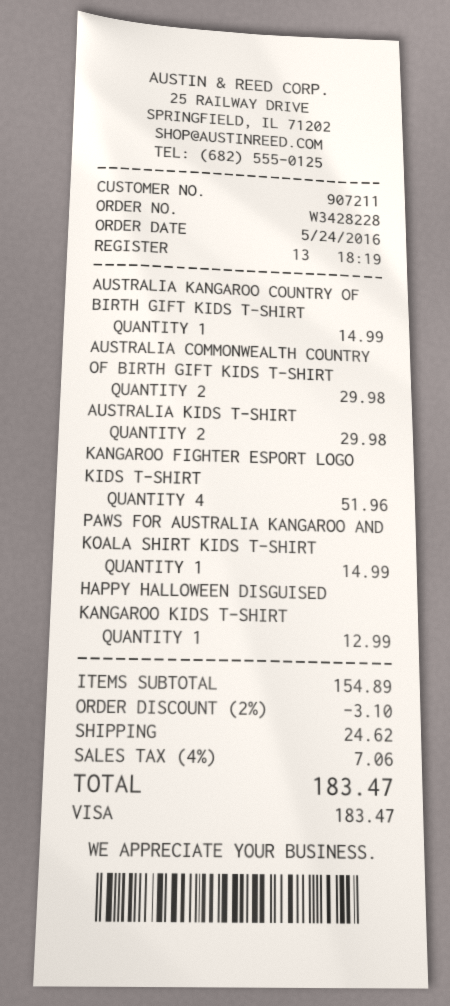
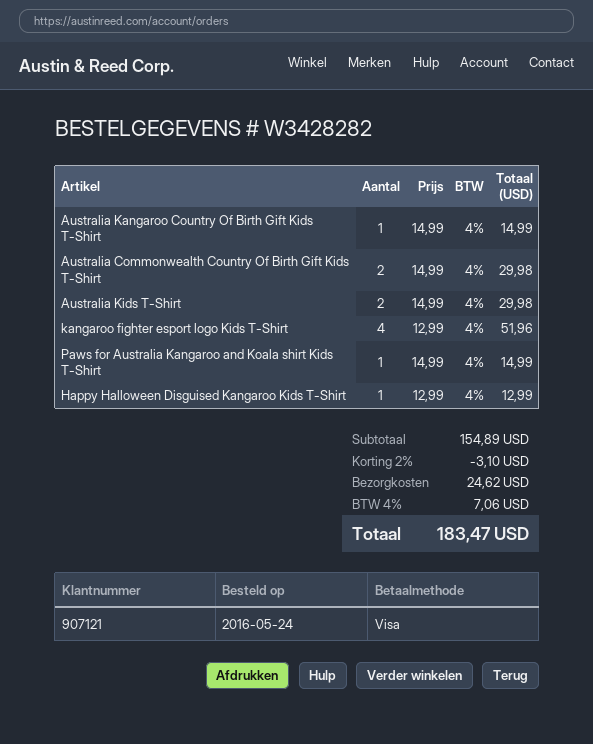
order number: W3428228 -> W3428282
customer number: 907211 -> 907121

